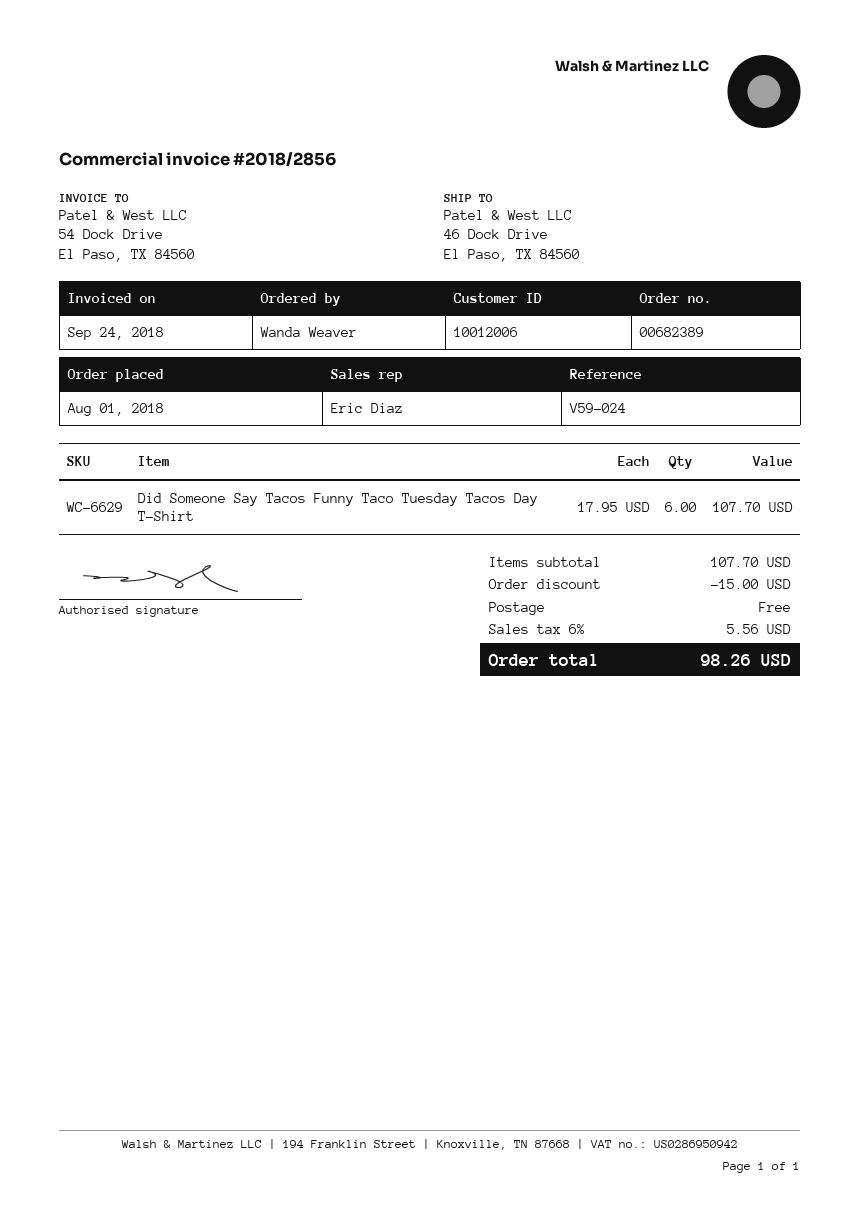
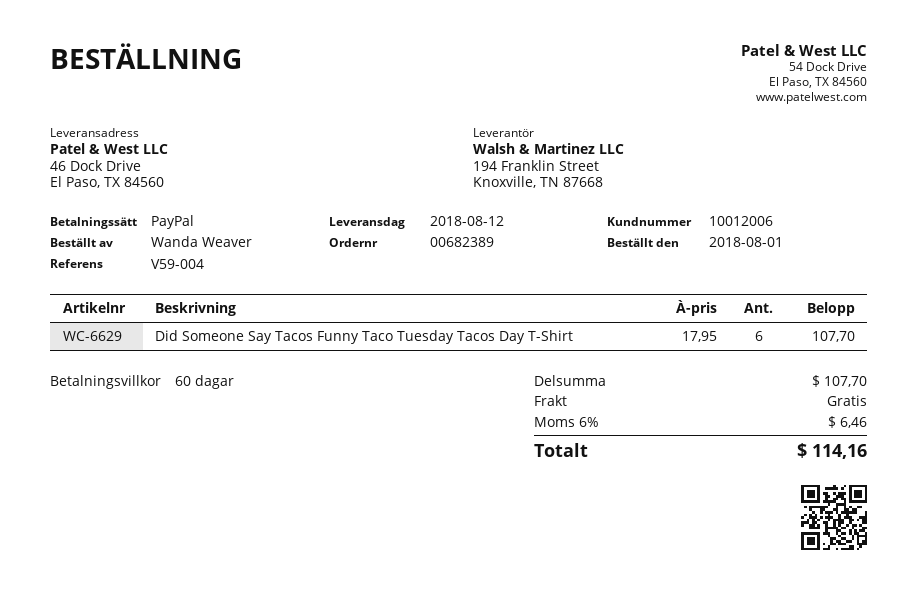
reference: V59-024 -> V59-004
discount: 15.00 -> none
tax: 6% = 5.56 -> 6% = 6.46
total: 98.26 -> 114.16

